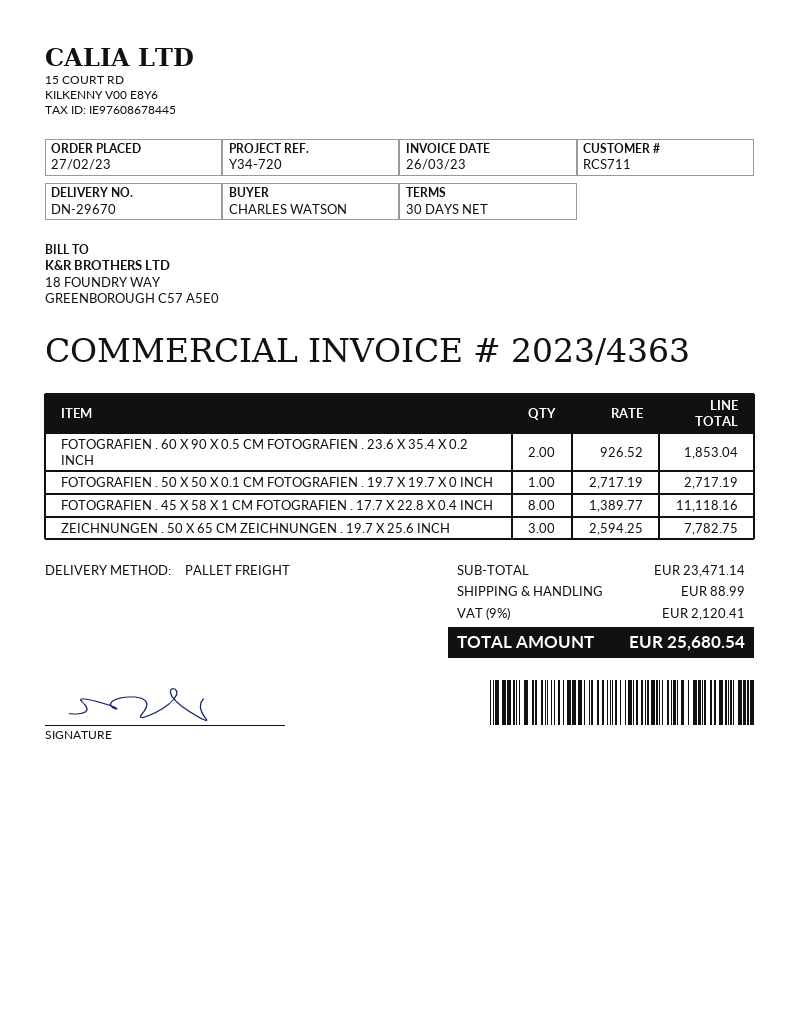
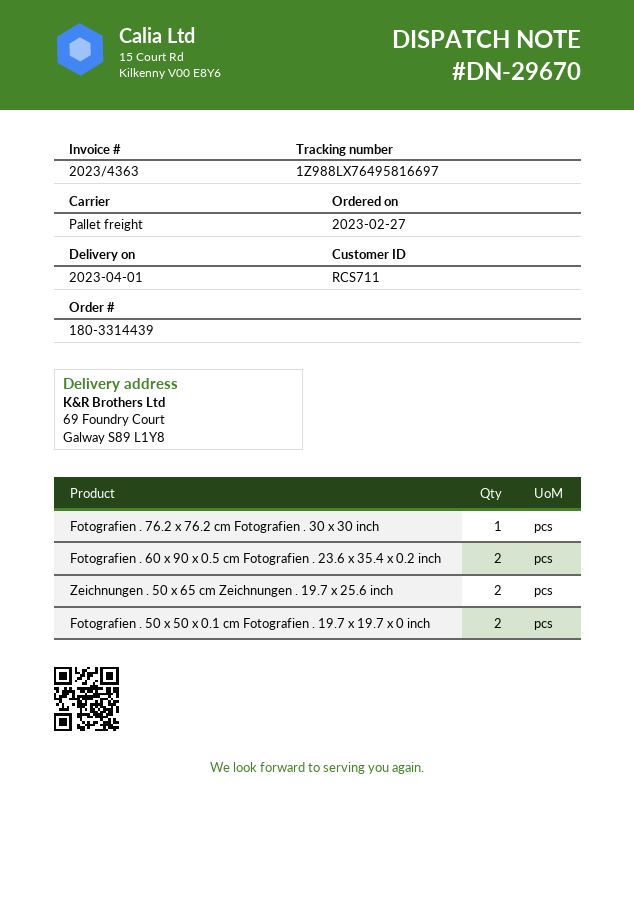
FOTOGRAFIEN . 50 X 50 X 0.1 CM FOTOGRAFIEN . 19.7 X 19.7 X 0 INCH: 1 -> 2
FOTOGRAFIEN . 45 X 58 X 1 CM FOTOGRAFIEN . 17.7 X 22.8 X 0.4 INCH: 8 -> none
ZEICHNUNGEN . 50 X 65 CM ZEICHNUNGEN . 19.7 X 25.6 INCH: 3 -> 2
Fotografien . 76.2 x 76.2 cm Fotografien . 30 x 30 inch: none -> 1

